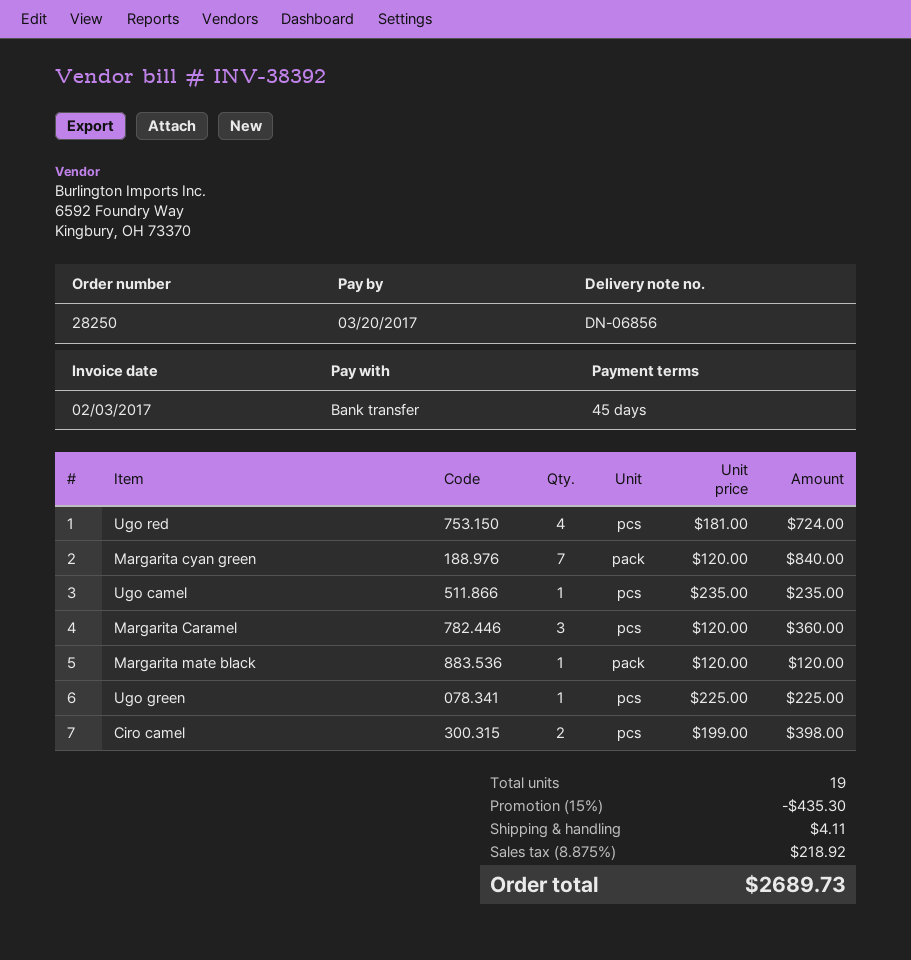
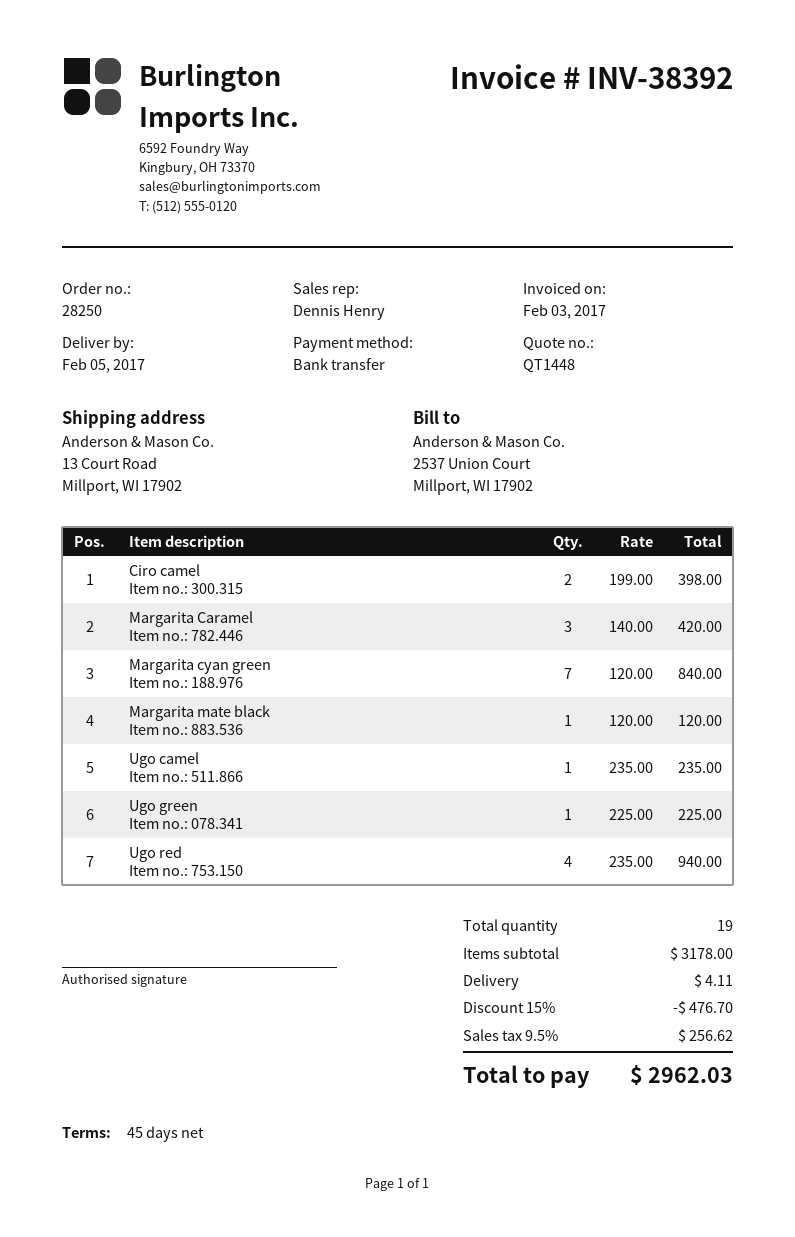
Ugo red: 4 x 181.00 = 724.00 -> 4 x 235.00 = 940.00
Margarita Caramel: 3 x 120.00 = 360.00 -> 3 x 140.00 = 420.00
discount: 15% = 435.30 -> 15% = 476.70
tax: 8.875% = 218.92 -> 9.5% = 256.62
total: 2689.73 -> 2962.03

